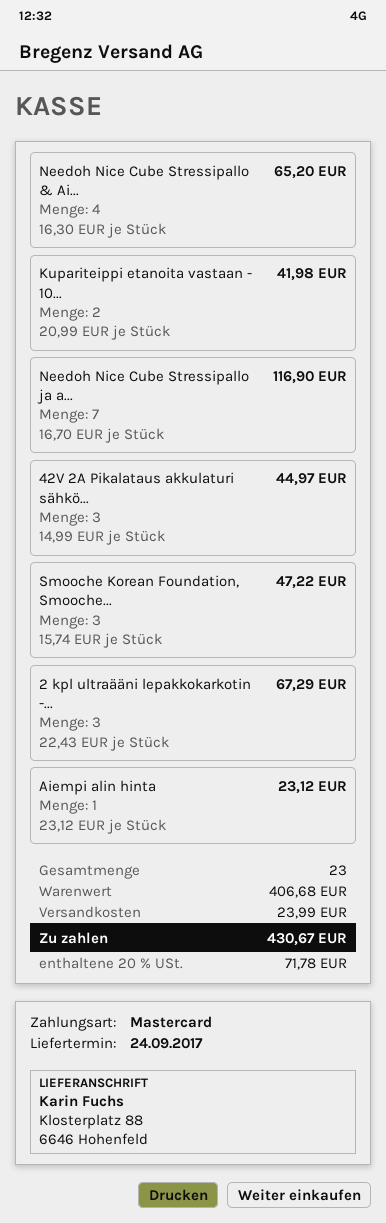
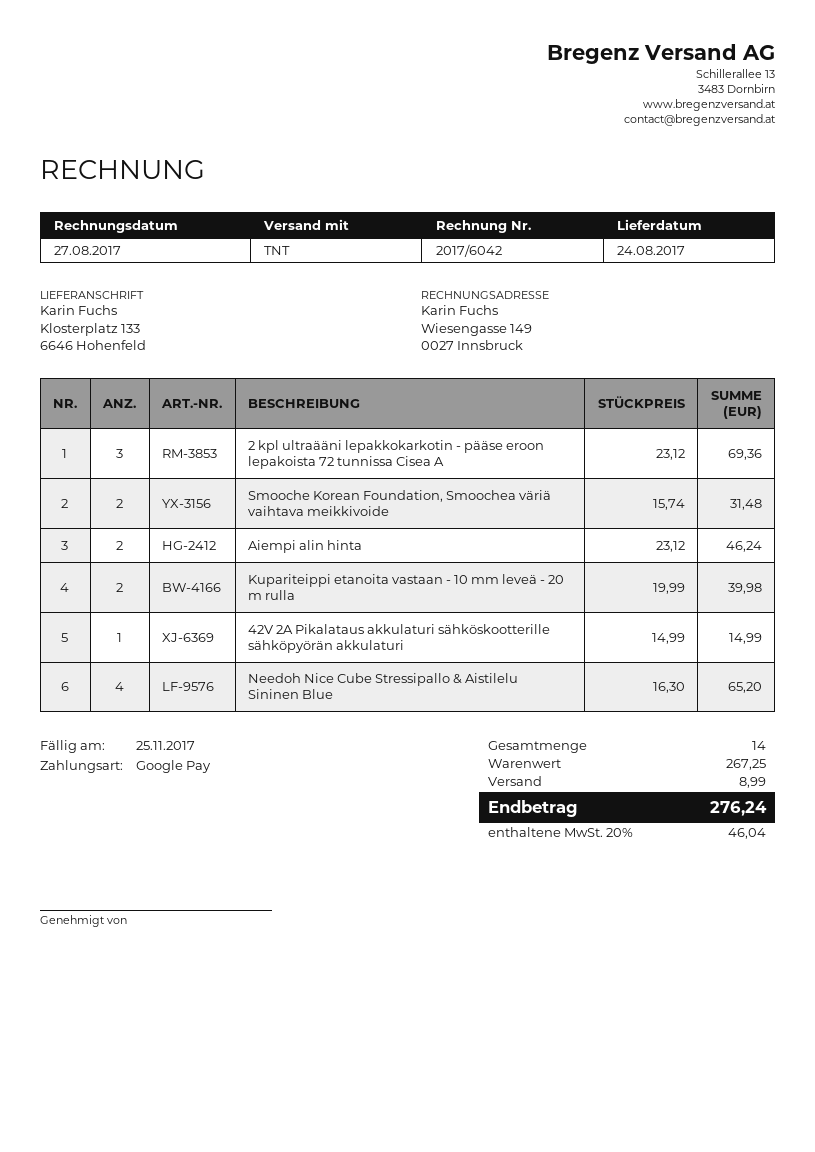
delivery date: 2017-09-24 -> 2017-08-24
payment method: Mastercard -> Google Pay
ship to: Klosterplatz 88, 6646 Hohenfeld -> Klosterplatz 133, 6646 Hohenfeld
Kupariteippi etanoita vastaan - 10...: 2 x 20.99 = 41.98 -> 2 x 19.99 = 39.98
Needoh Nice Cube Stressipallo ja a...: 7 x 16.70 = 116.90 -> none
42V 2A Pikalataus akkulaturi sähkö...: 3 x 14.99 = 44.97 -> 1 x 14.99 = 14.99
Smooche Korean Foundation, Smooche...: 3 x 15.74 = 47.22 -> 2 x 15.74 = 31.48
2 kpl ultraääni lepakkokarkotin -...: 3 x 22.43 = 67.29 -> 3 x 23.12 = 69.36
Aiempi alin hinta: 1 x 23.12 = 23.12 -> 2 x 23.12 = 46.24
total quantity: 23 -> 14
subtotal: 406.68 -> 267.25
shipping: 23.99 -> 8.99
tax: 20% = 71.78 -> 20% = 46.04
total: 430.67 -> 276.24

